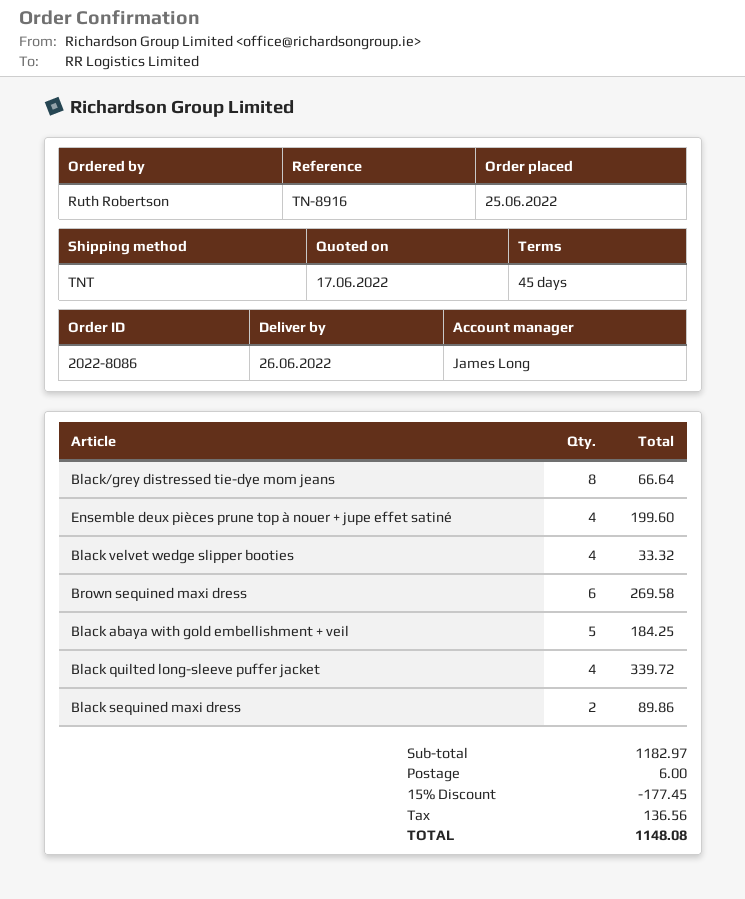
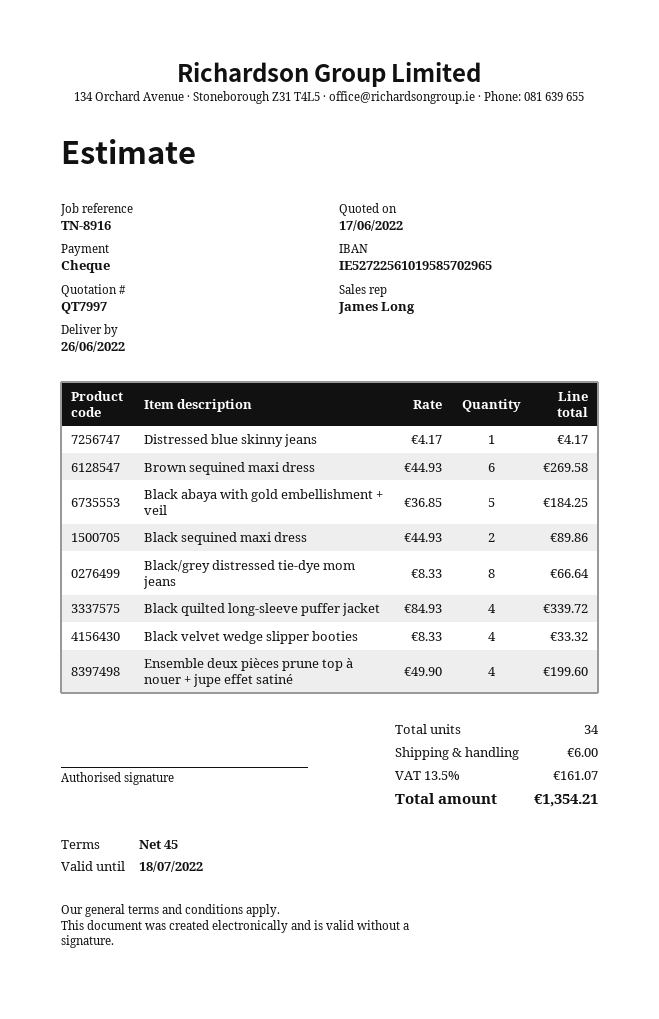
Distressed blue skinny jeans: none -> 1 for 4.17
discount: 15% = 177.45 -> none
tax: 136.56 -> 161.07
total: 1148.08 -> 1354.21

